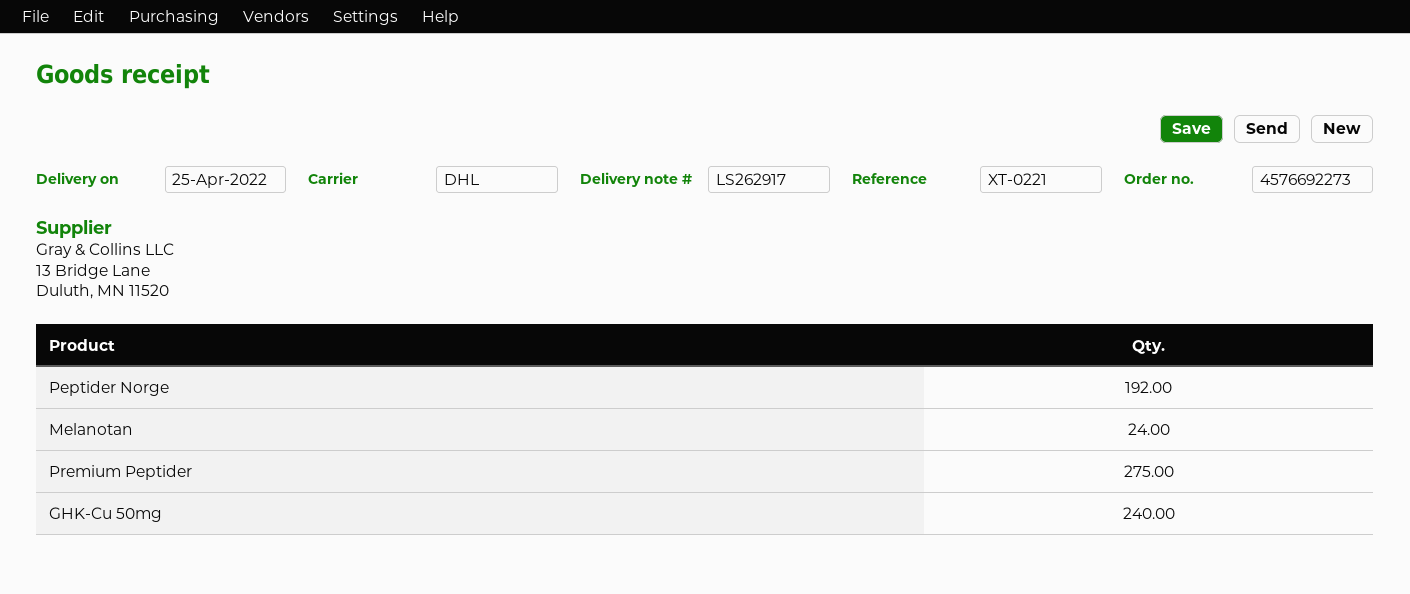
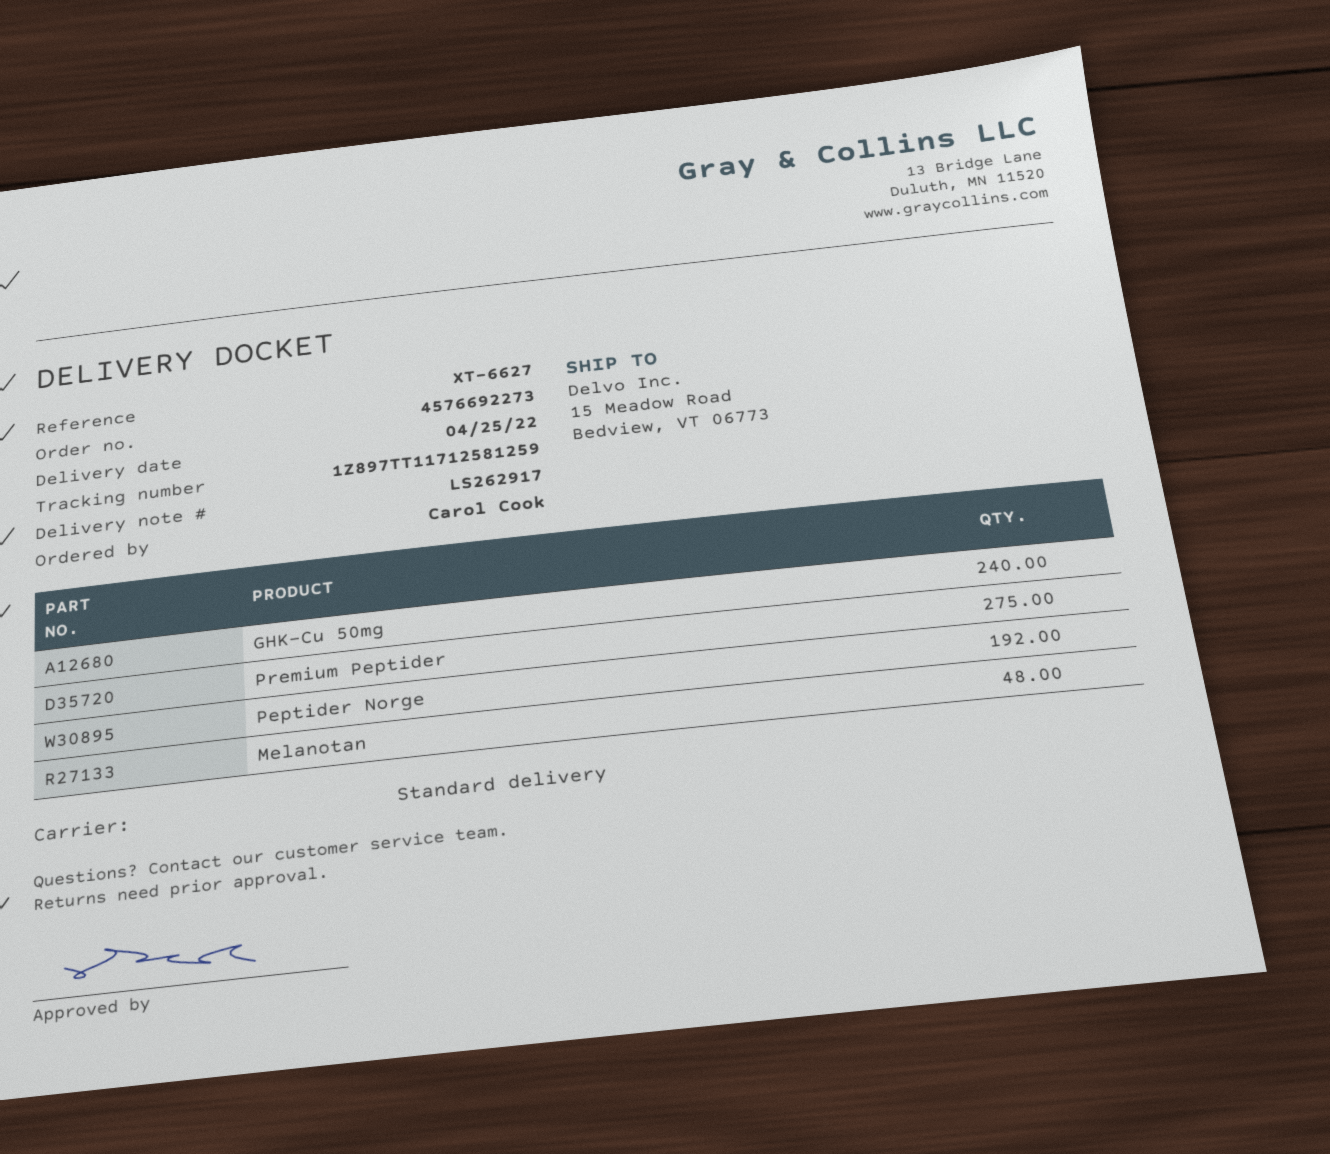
reference: XT-0221 -> XT-6627
shipping method: DHL -> standard
Melanotan: 24 -> 48

